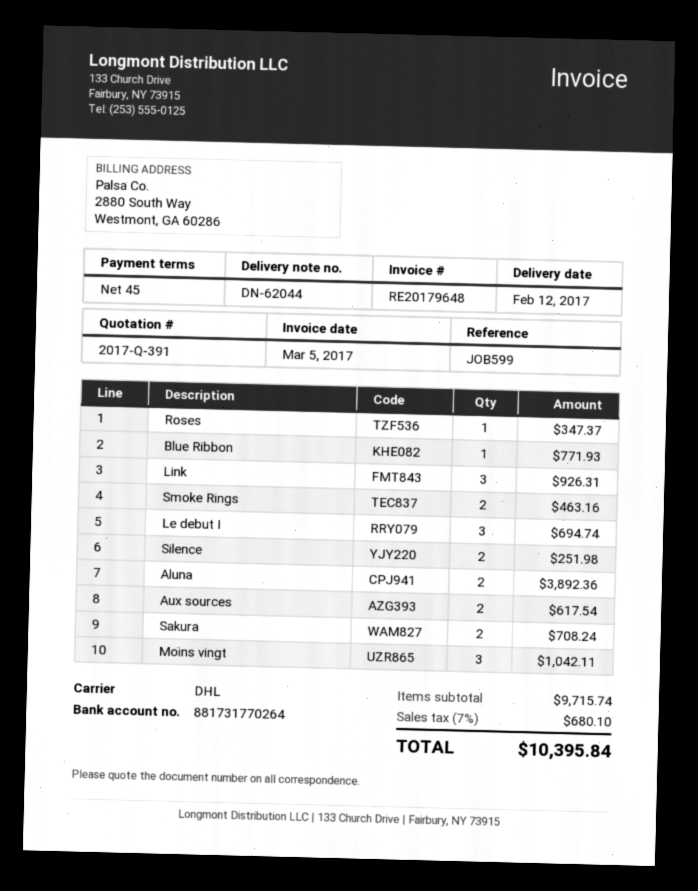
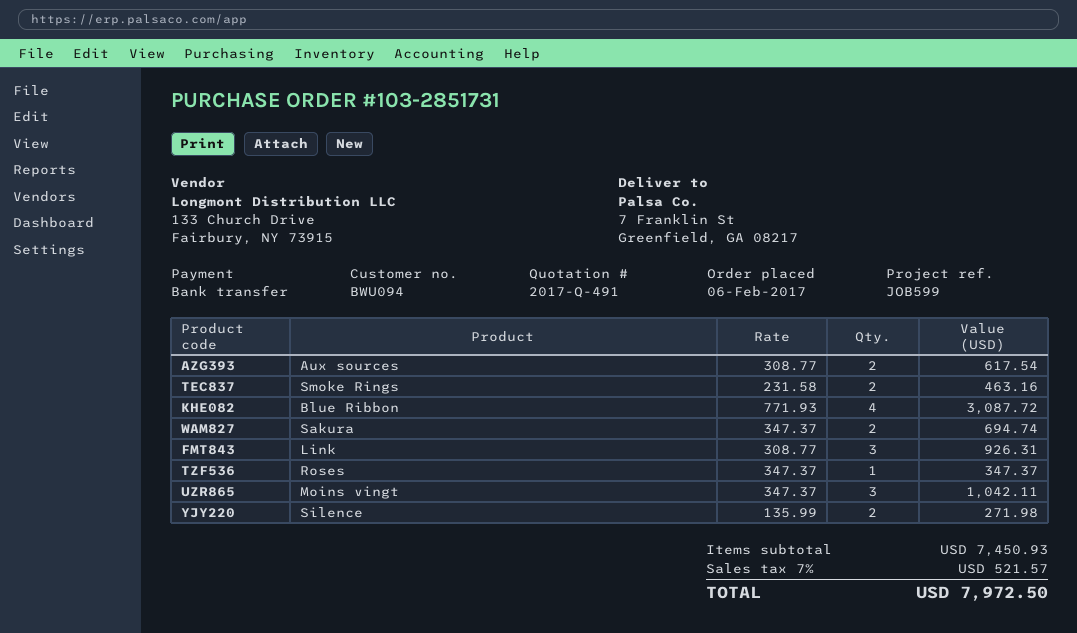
quote number: 2017-Q-391 -> 2017-Q-491
Blue Ribbon: 1 for 771.93 -> 4 for 3087.72
Le debut I: 3 for 694.74 -> none
Silence: 2 for 251.98 -> 2 for 271.98
Aluna: 2 for 3892.36 -> none
Sakura: 2 for 708.24 -> 2 for 694.74
subtotal: 9715.74 -> 7450.93
tax: 7% = 680.10 -> 7% = 521.57
total: 10395.84 -> 7972.50

